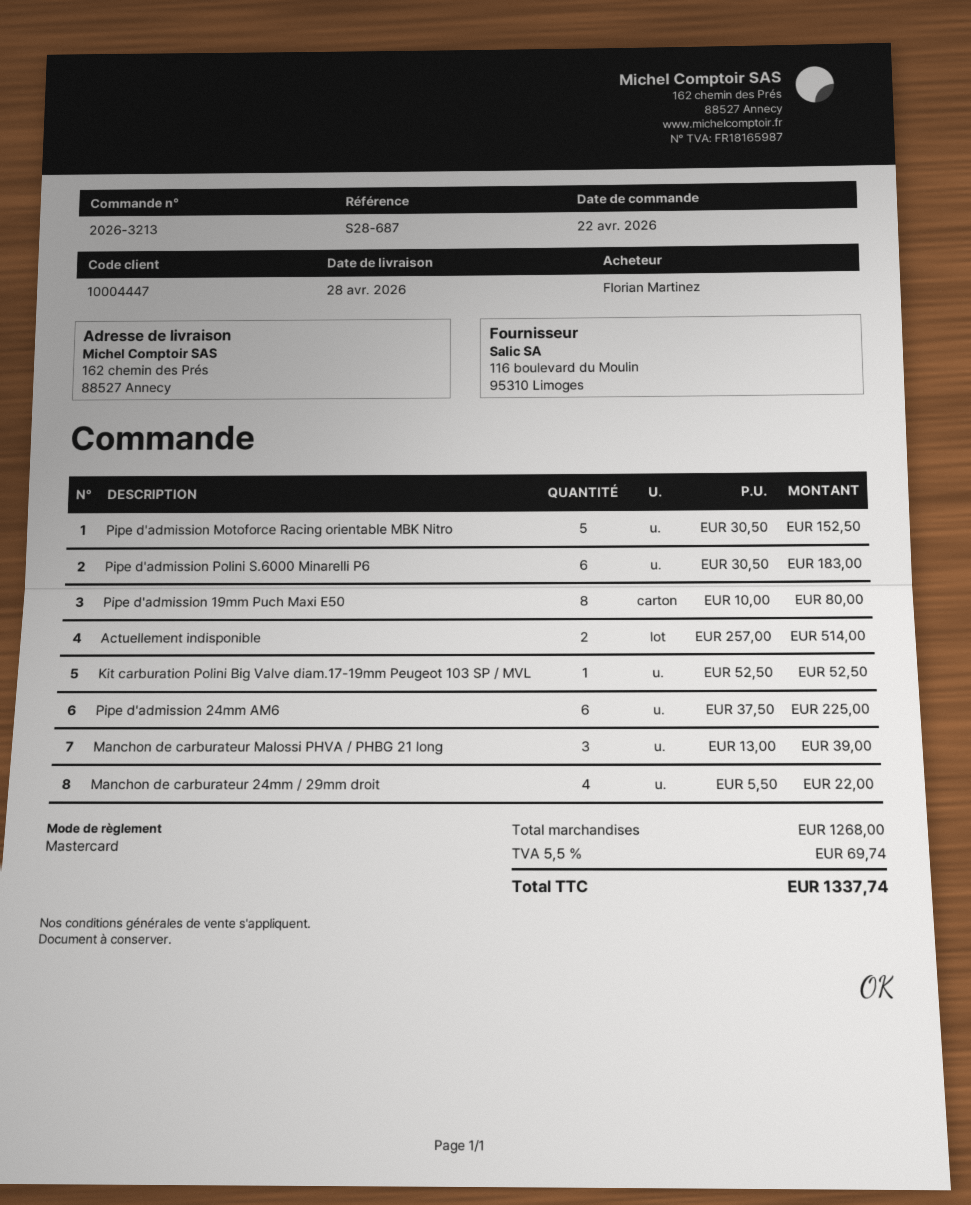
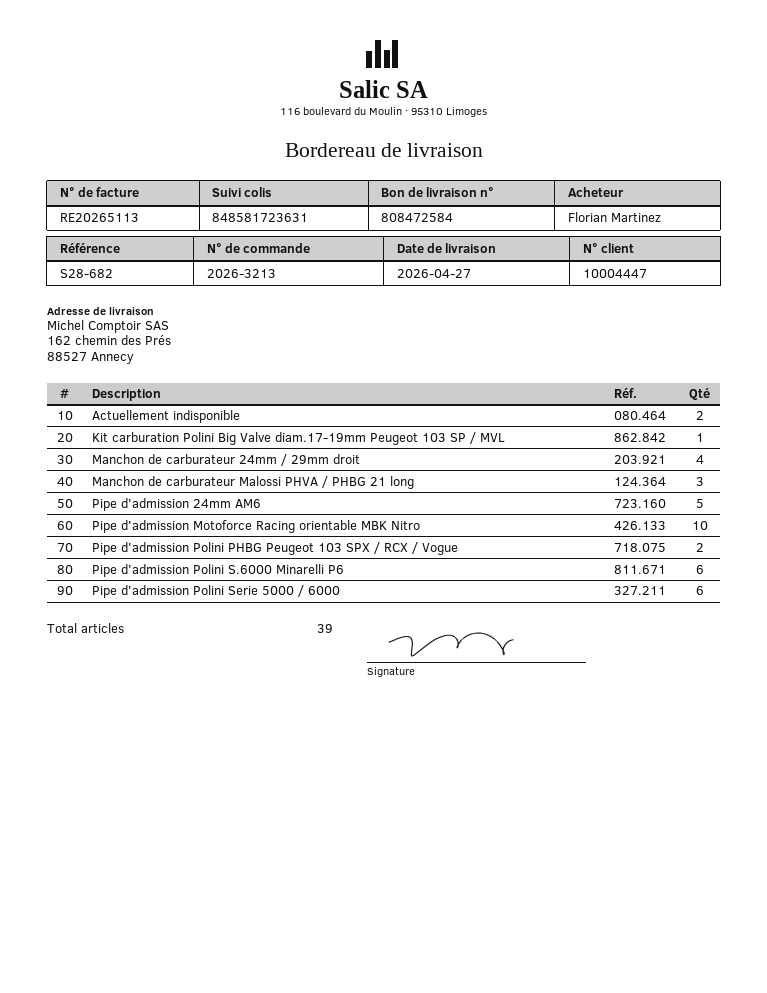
delivery date: 2026-04-28 -> 2026-04-27
reference: S28-687 -> S28-682
Pipe d'admission Motoforce Racing orientable MBK Nitro: 5 -> 10
Pipe d'admission 19mm Puch Maxi E50: 8 -> none
Pipe d'admission 24mm AM6: 6 -> 5
Pipe d'admission Polini PHBG Peugeot 103 SPX / RCX / Vogue: none -> 2
Pipe d'admission Polini Serie 5000 / 6000: none -> 6

